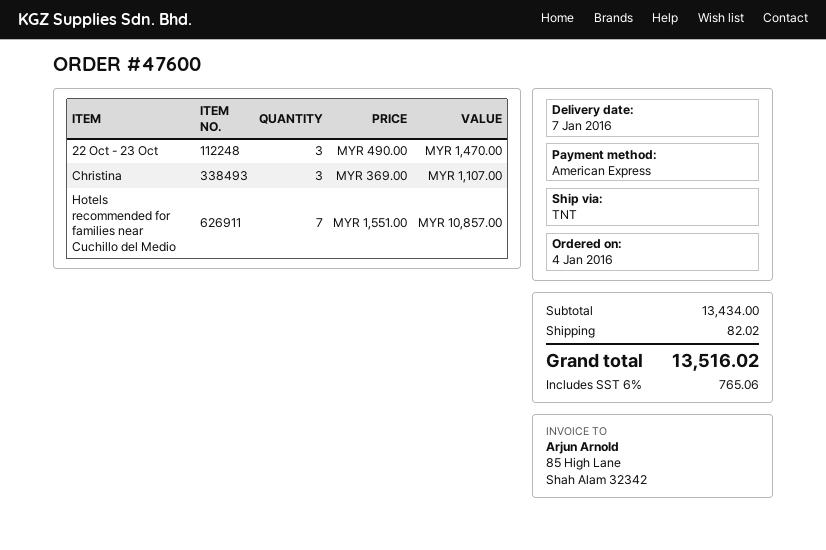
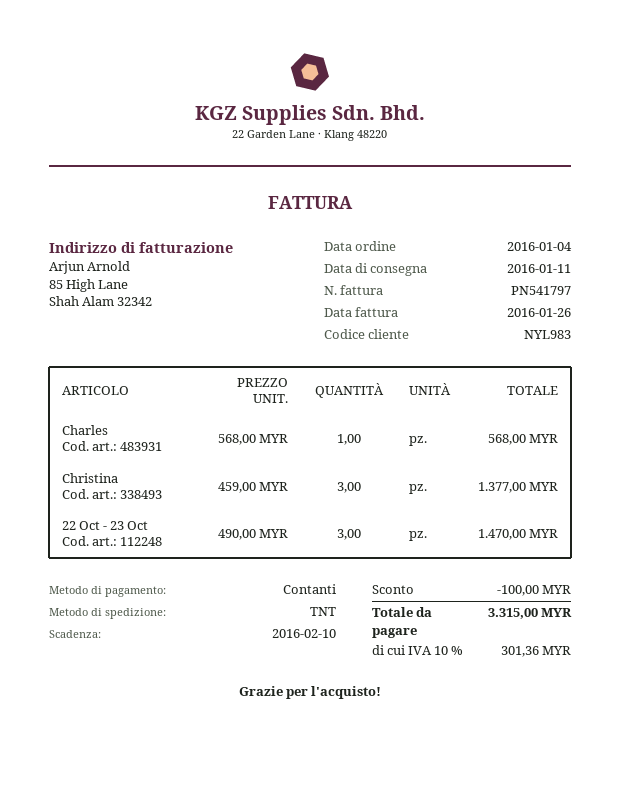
delivery date: 2016-01-07 -> 2016-01-11
payment method: American Express -> cash
Christina: 3 x 369.00 = 1107.00 -> 3 x 459.00 = 1377.00
Hotels recommended for families near Cuchillo del Medio: 7 x 1551.00 = 10857.00 -> none
Charles: none -> 1 x 568.00 = 568.00
discount: none -> 100.00
shipping: 82.02 -> none
tax: 6% = 765.06 -> 10% = 301.36
total: 13516.02 -> 3315.00

